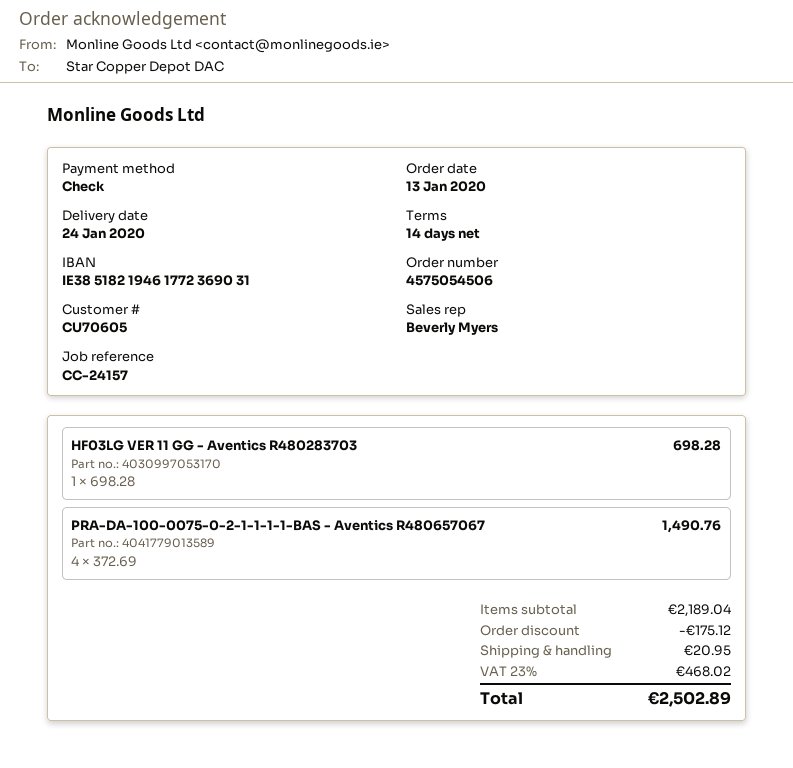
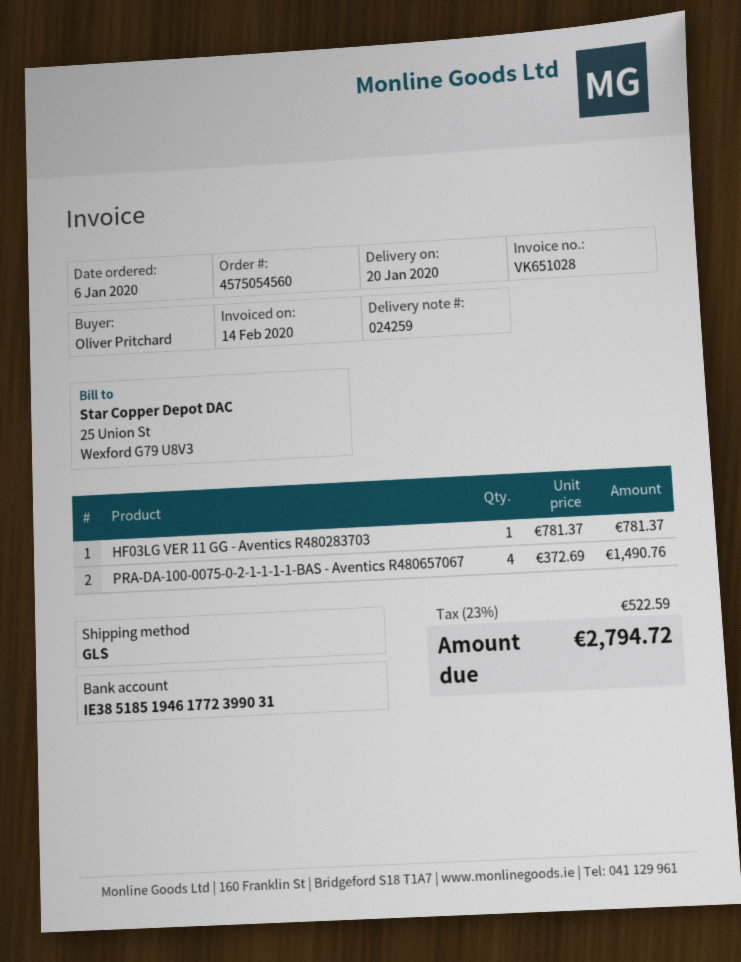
order number: 4575054506 -> 4575054560
order date: 2020-01-13 -> 2020-01-06
delivery date: 2020-01-24 -> 2020-01-20
bank account: IE38518219461772369031 -> IE38518519461772399031
HF03LG VER 11 GG - Aventics R480283703: 1 x 698.28 = 698.28 -> 1 x 781.37 = 781.37
discount: 175.12 -> none
shipping: 20.95 -> none
tax: 23% = 468.02 -> 23% = 522.59
total: 2502.89 -> 2794.72

